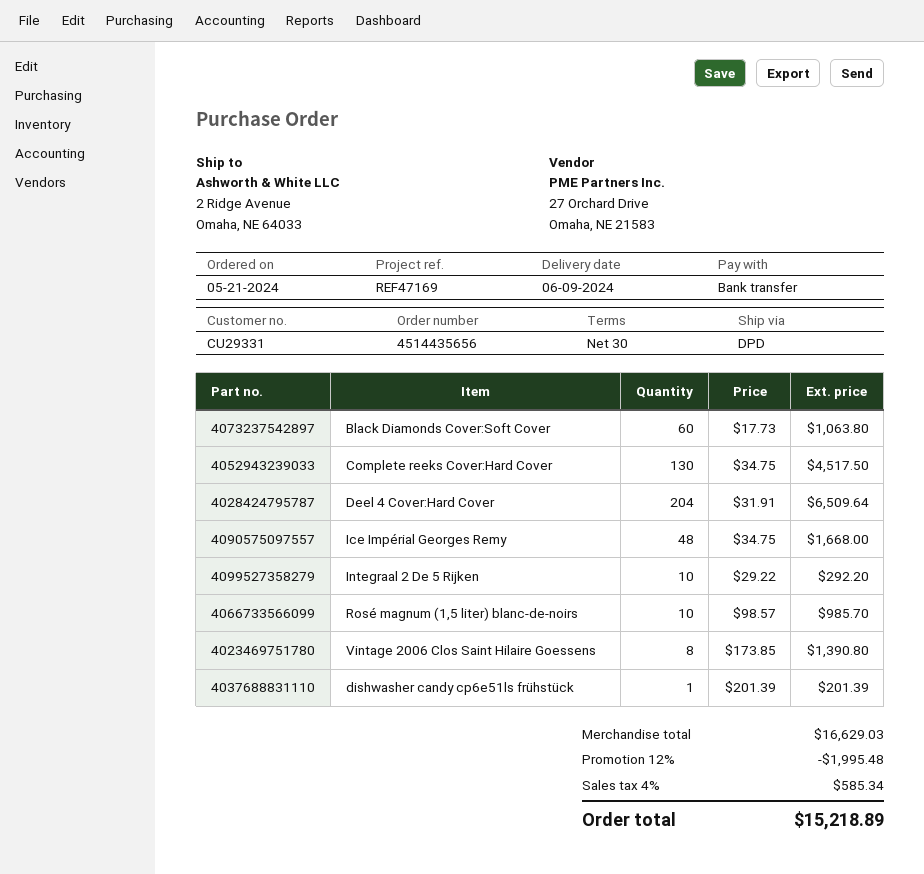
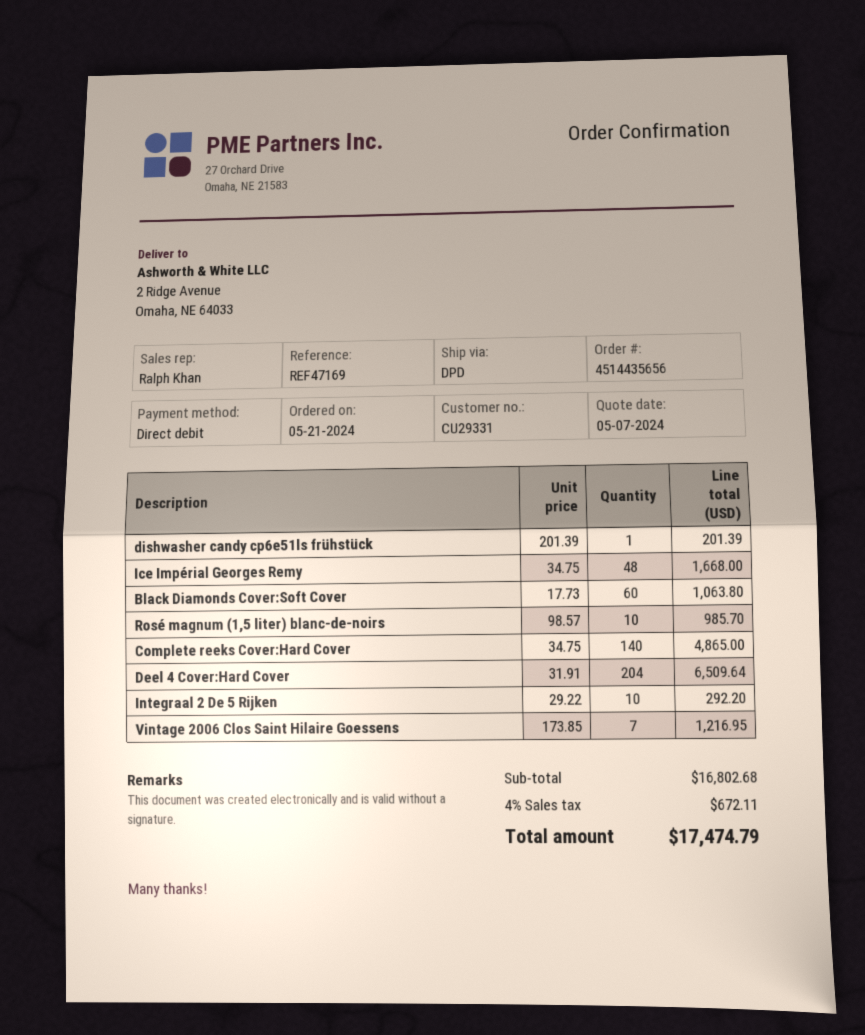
payment method: bank transfer -> direct debit
Complete reeks Cover:Hard Cover: 130 x 34.75 = 4517.50 -> 140 x 34.75 = 4865.00
Vintage 2006 Clos Saint Hilaire Goessens: 8 x 173.85 = 1390.80 -> 7 x 173.85 = 1216.95
subtotal: 16629.03 -> 16802.68
discount: 12% = 1995.48 -> none
tax: 4% = 585.34 -> 4% = 672.11
total: 15218.89 -> 17474.79

